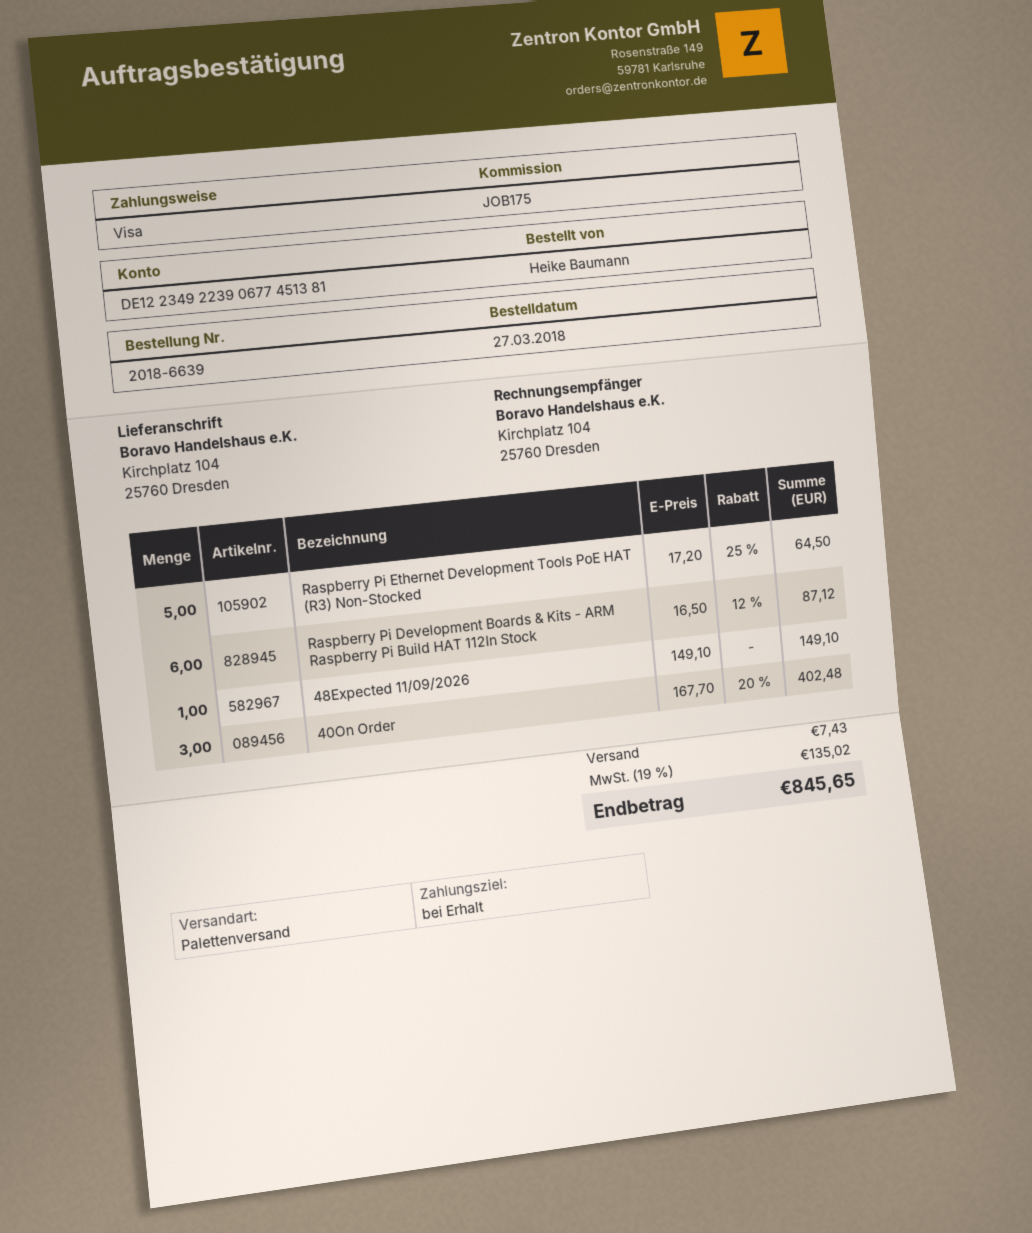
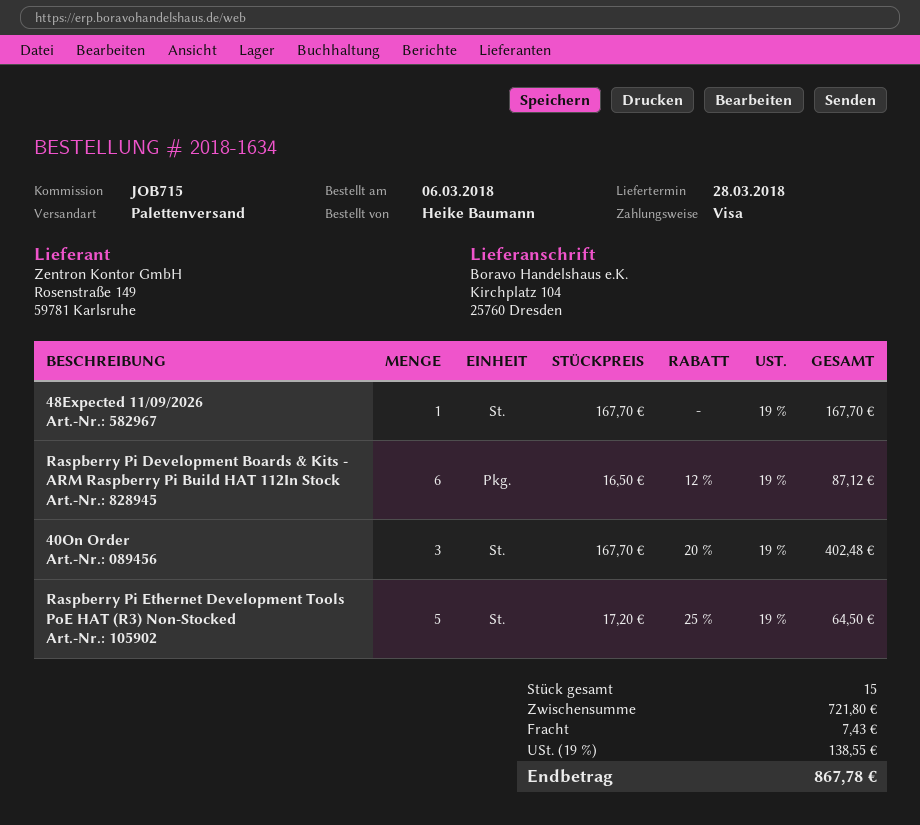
order number: 2018-6639 -> 2018-1634
order date: 2018-03-27 -> 2018-03-06
reference: JOB175 -> JOB715
48Expected 11/09/2026: 1 x 149.10 = 149.10 -> 1 x 167.70 = 167.70
tax: 19% = 135.02 -> 19% = 138.55
total: 845.65 -> 867.78

